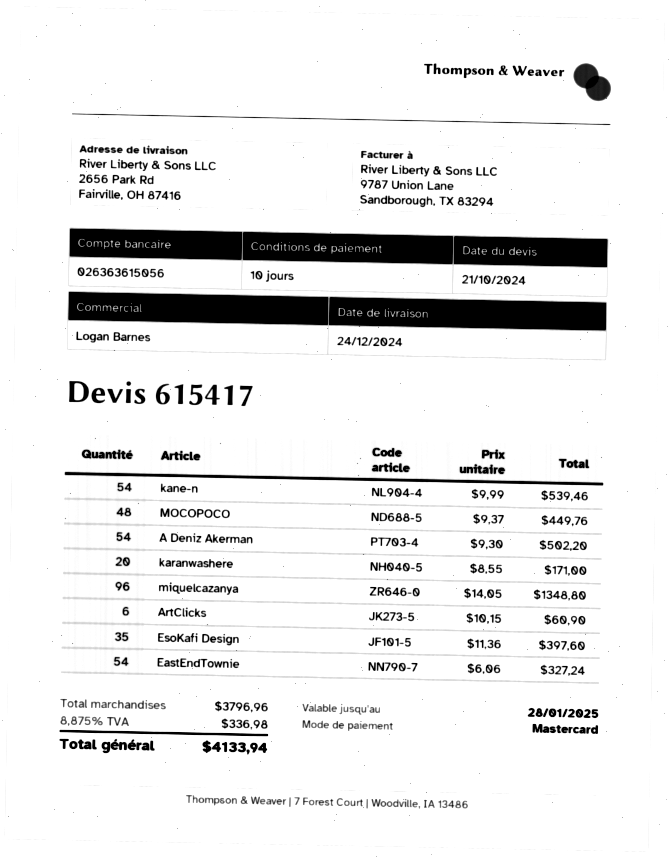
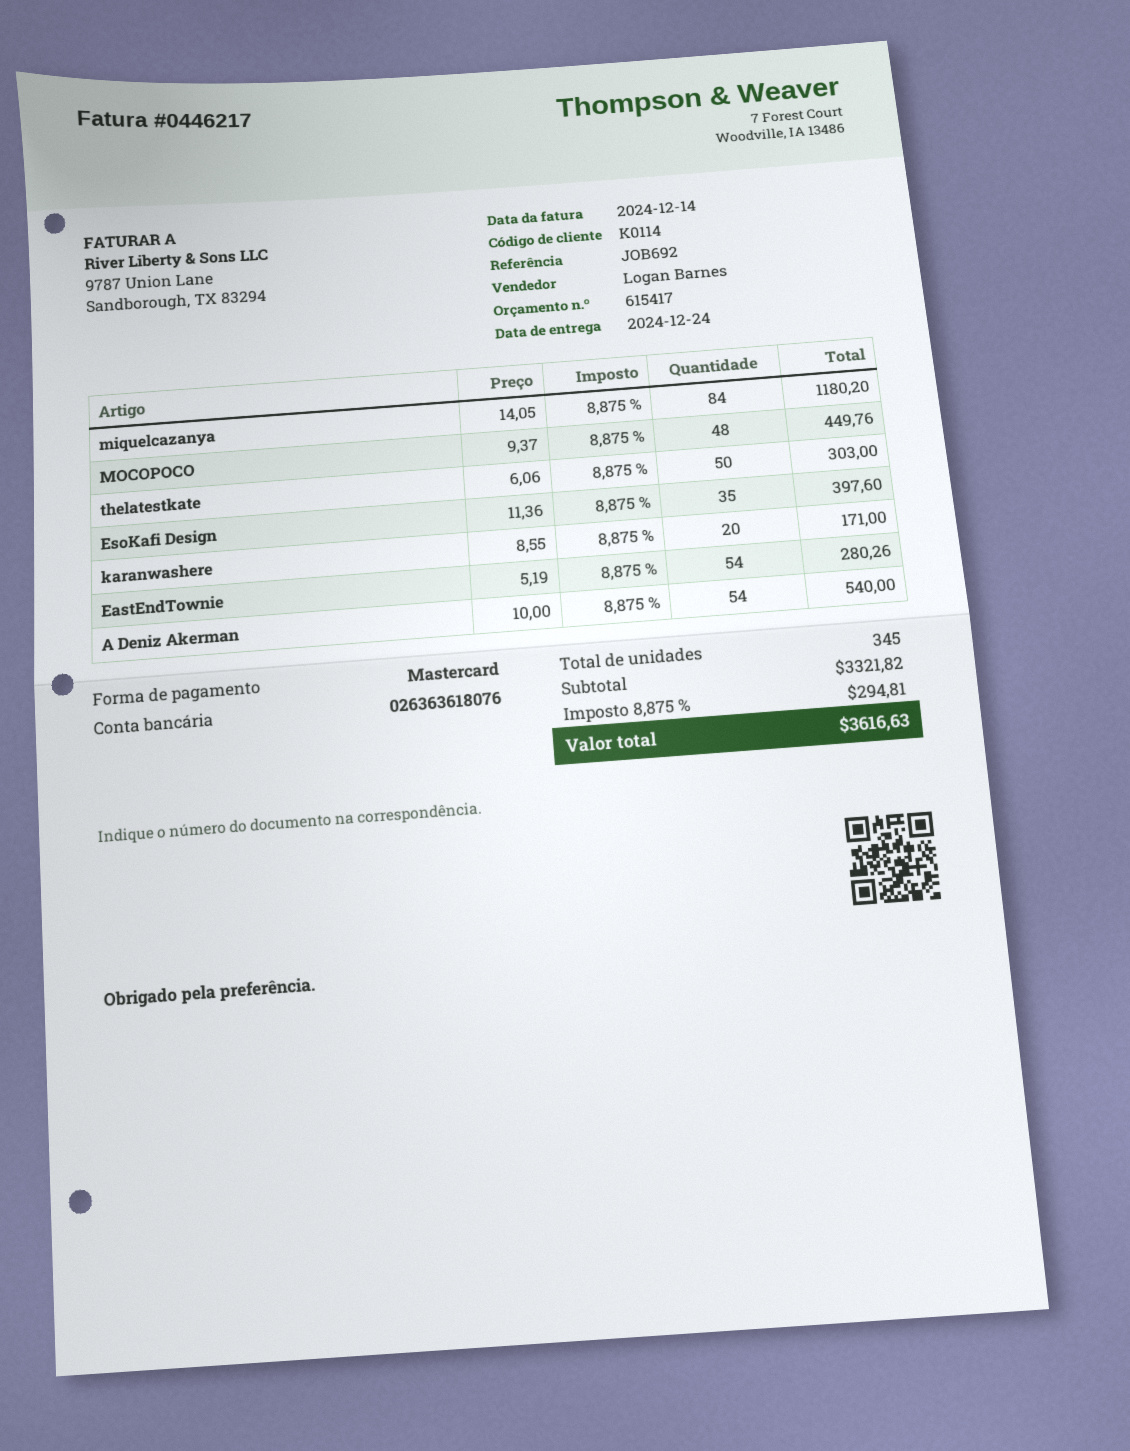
bank account: 026363615056 -> 026363618076
kane-n: 54 x 9.99 = 539.46 -> none
A Deniz Akerman: 54 x 9.30 = 502.20 -> 54 x 10.00 = 540.00
miquelcazanya: 96 x 14.05 = 1348.80 -> 84 x 14.05 = 1180.20
ArtClicks: 6 x 10.15 = 60.90 -> none
EastEndTownie: 54 x 6.06 = 327.24 -> 54 x 5.19 = 280.26
thelatestkate: none -> 50 x 6.06 = 303.00
subtotal: 3796.96 -> 3321.82
tax: 8.875% = 336.98 -> 8.875% = 294.81
total: 4133.94 -> 3616.63

